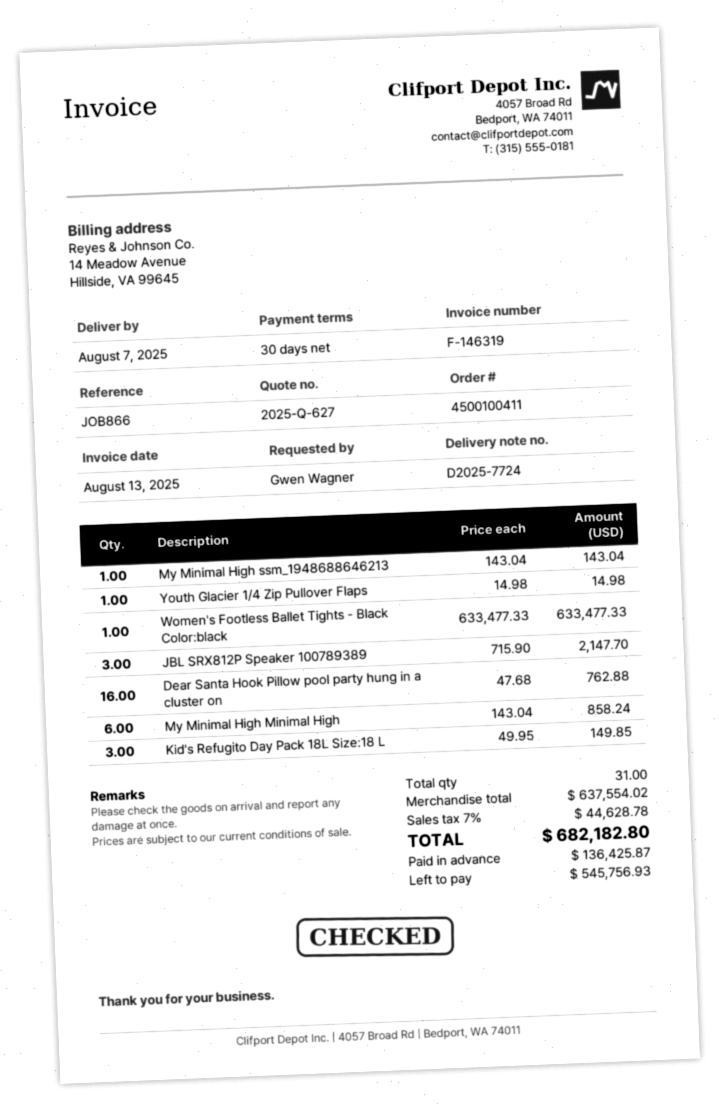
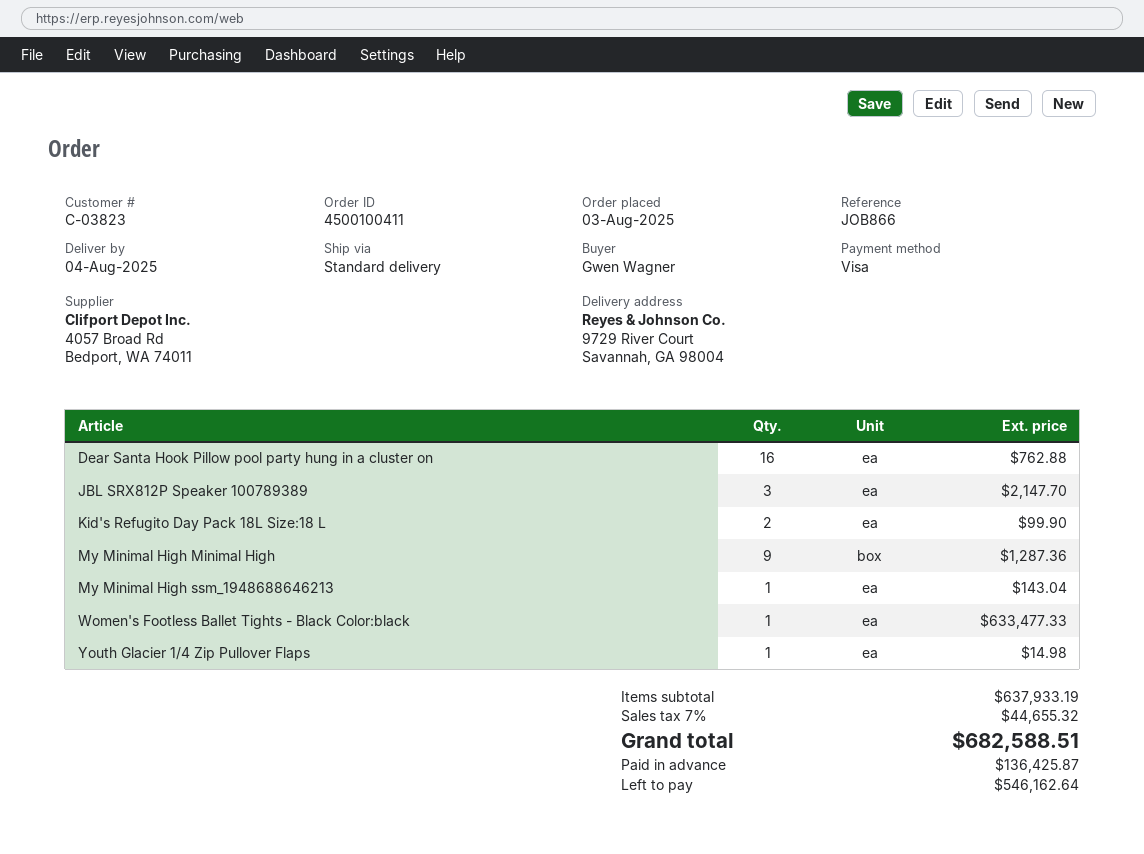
delivery date: 2025-08-07 -> 2025-08-04
My Minimal High Minimal High: 6 for 858.24 -> 9 for 1287.36
Kid's Refugito Day Pack 18L Size:18 L: 3 for 149.85 -> 2 for 99.90
subtotal: 637554.02 -> 637933.19
tax: 7% = 44628.78 -> 7% = 44655.32
total: 682182.80 -> 682588.51
balance: 545756.93 -> 546162.64

